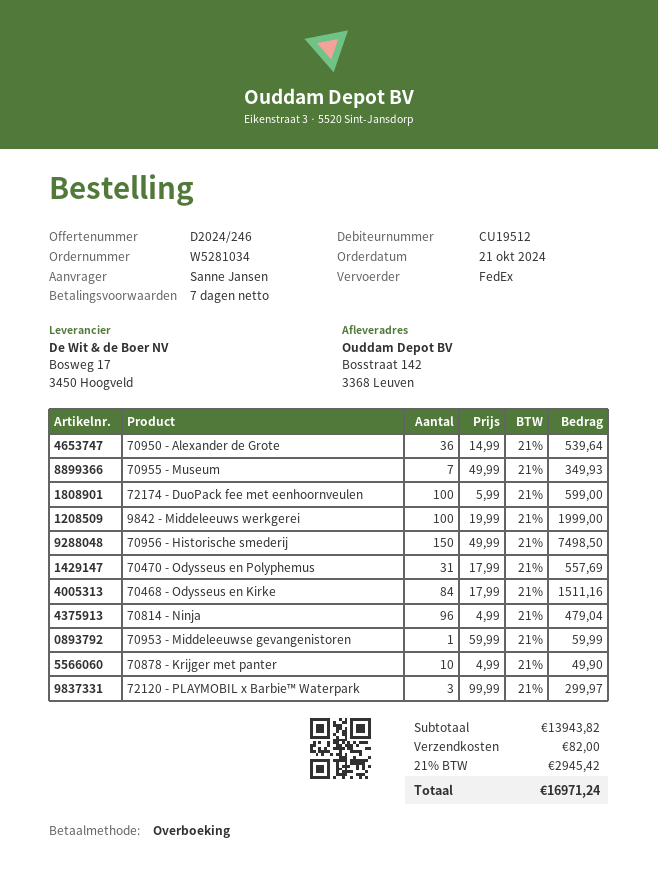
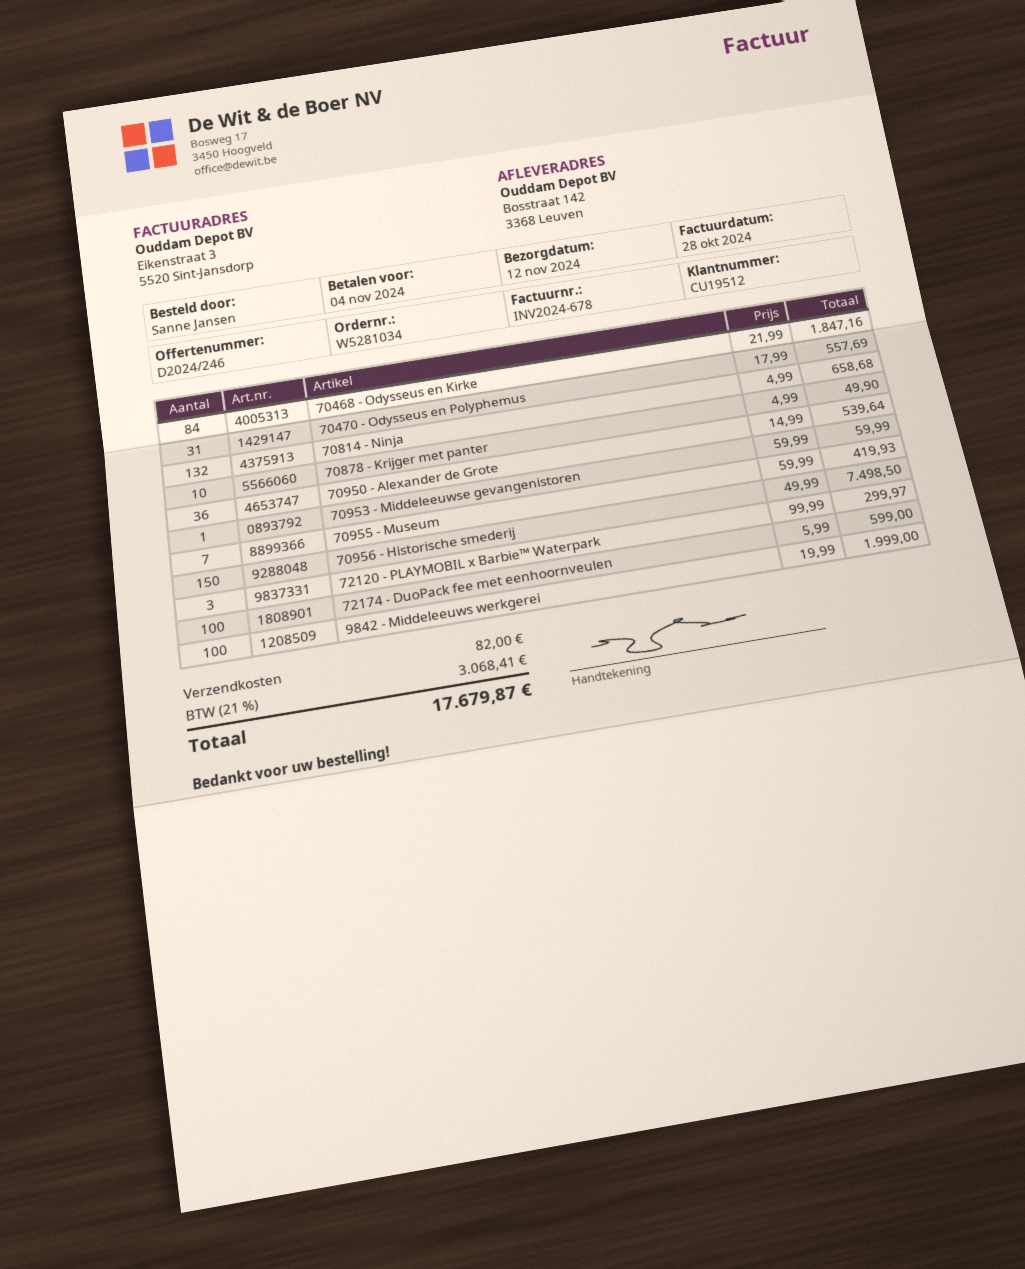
70955 - Museum: 7 x 49.99 = 349.93 -> 7 x 59.99 = 419.93
70468 - Odysseus en Kirke: 84 x 17.99 = 1511.16 -> 84 x 21.99 = 1847.16
70814 - Ninja: 96 x 4.99 = 479.04 -> 132 x 4.99 = 658.68
tax: 21% = 2945.42 -> 21% = 3068.41
total: 16971.24 -> 17679.87

